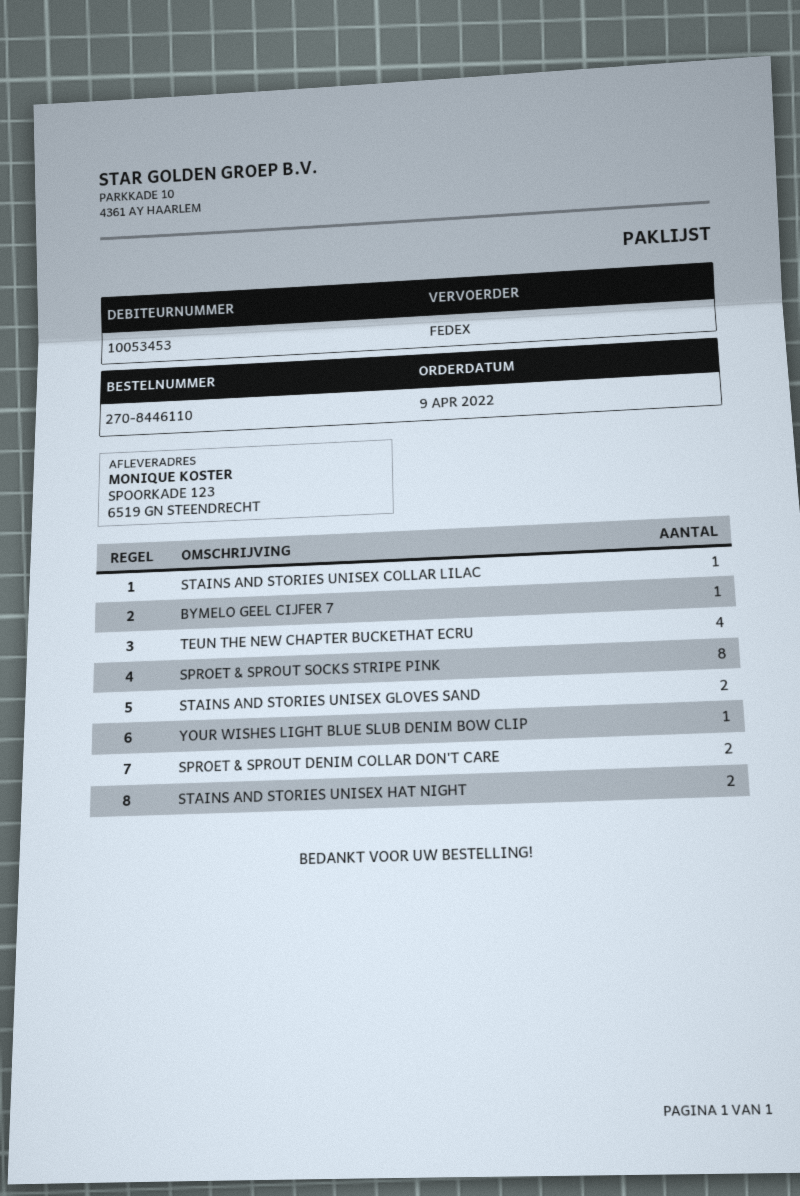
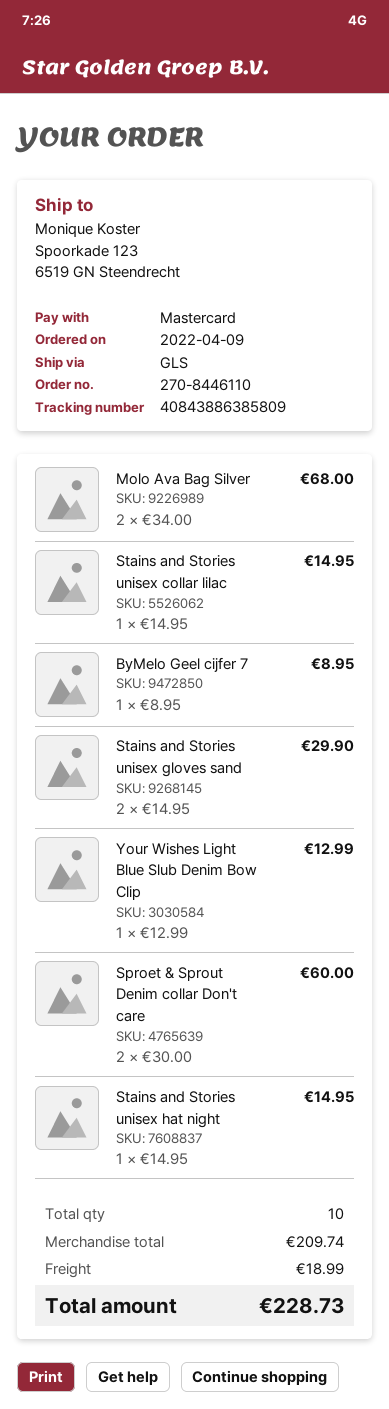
shipping method: FedEx -> GLS
TEUN THE NEW CHAPTER BUCKETHAT ECRU: 4 -> none
SPROET & SPROUT SOCKS STRIPE PINK: 8 -> none
STAINS AND STORIES UNISEX HAT NIGHT: 2 -> 1
Molo Ava Bag Silver: none -> 2

